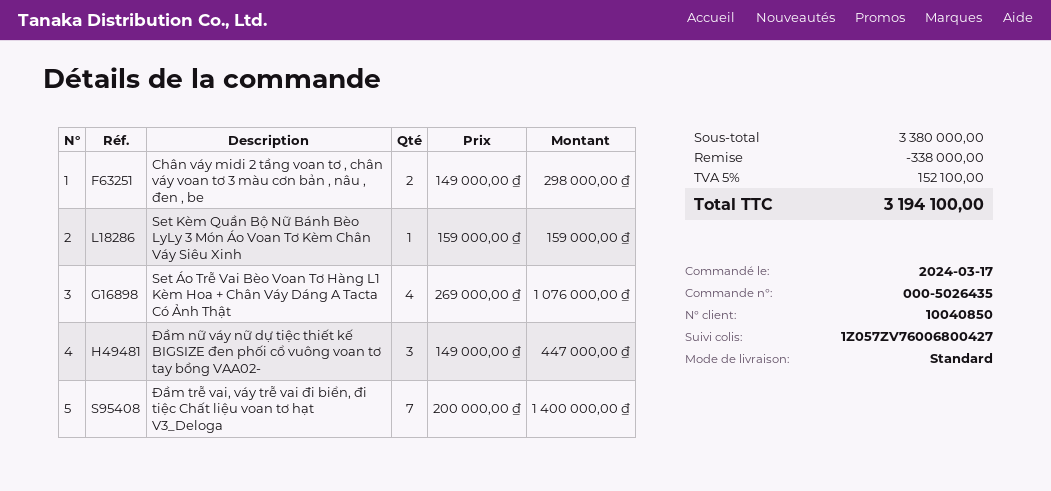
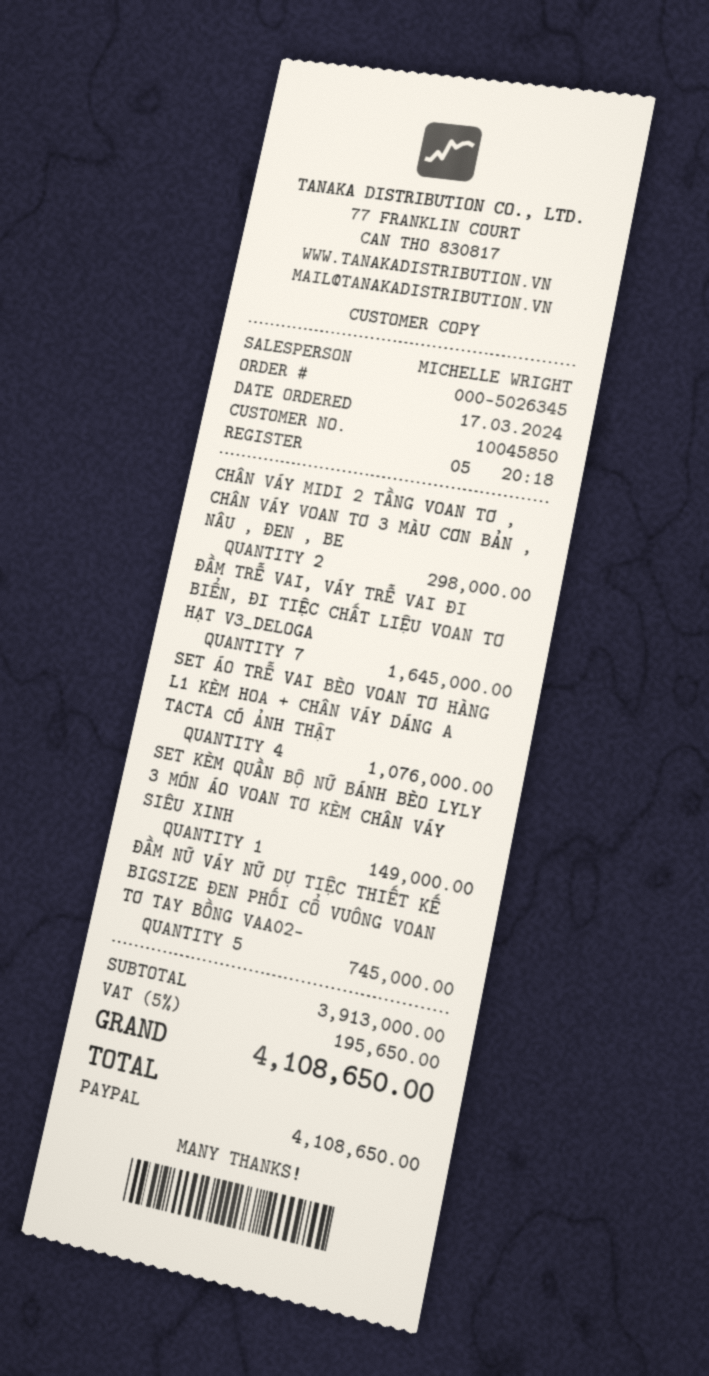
order number: 000-5026435 -> 000-5026345
customer number: 10040850 -> 10045850
Set Kèm Quần Bộ Nữ Bánh Bèo LyLy 3 Món Áo Voan Tơ Kèm Chân Váy Siêu Xinh: 1 for 159000.00 -> 1 for 149000.00
Đầm nữ váy nữ dự tiệc thiết kế BIGSIZE đen phối cổ vuông voan tơ tay bồng VAA02-: 3 for 447000.00 -> 5 for 745000.00
Đầm trễ vai, váy trễ vai đi biển, đi tiệc Chất liệu voan tơ hạt V3_Deloga: 7 for 1400000.00 -> 7 for 1645000.00
subtotal: 3380000.00 -> 3913000.00
discount: 338000.00 -> none
tax: 5% = 152100.00 -> 5% = 195650.00
total: 3194100.00 -> 4108650.00

